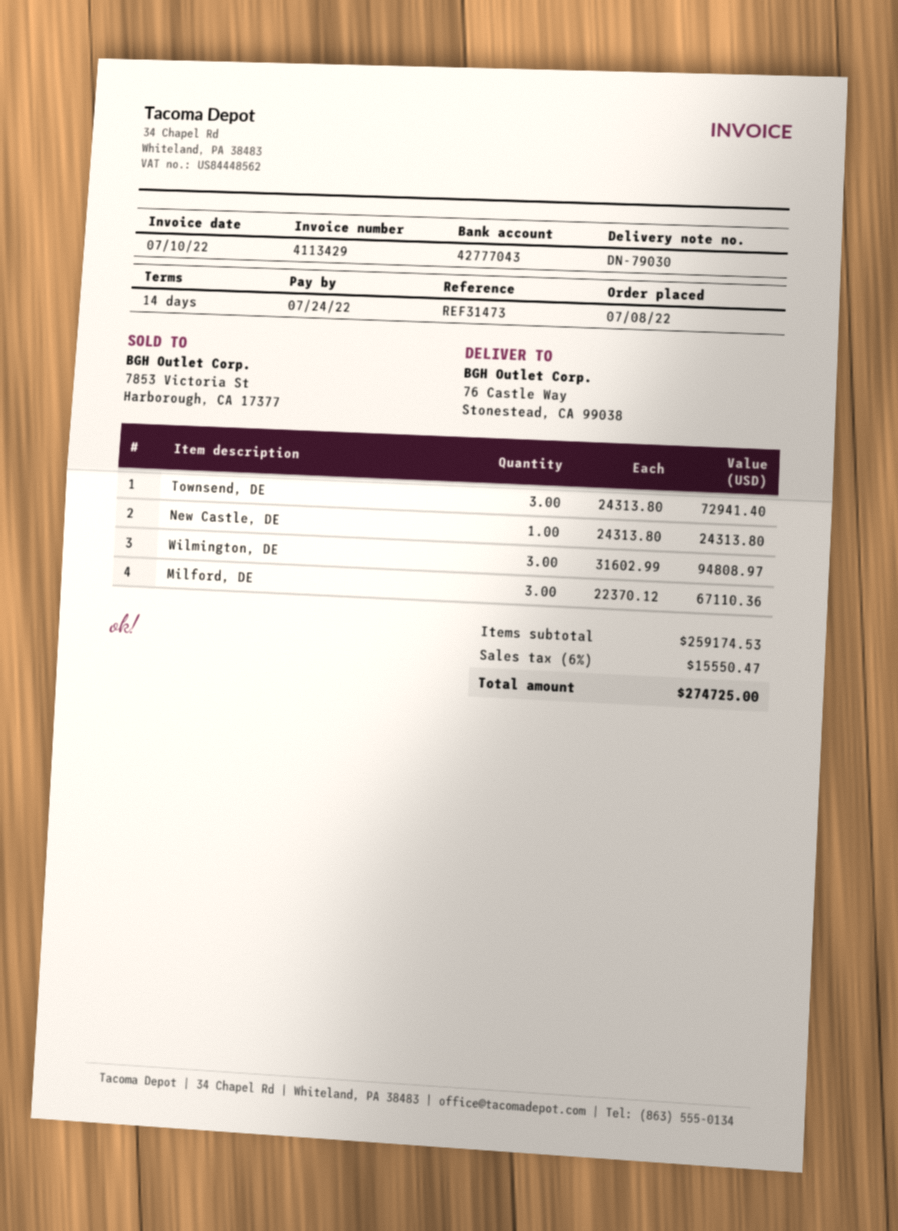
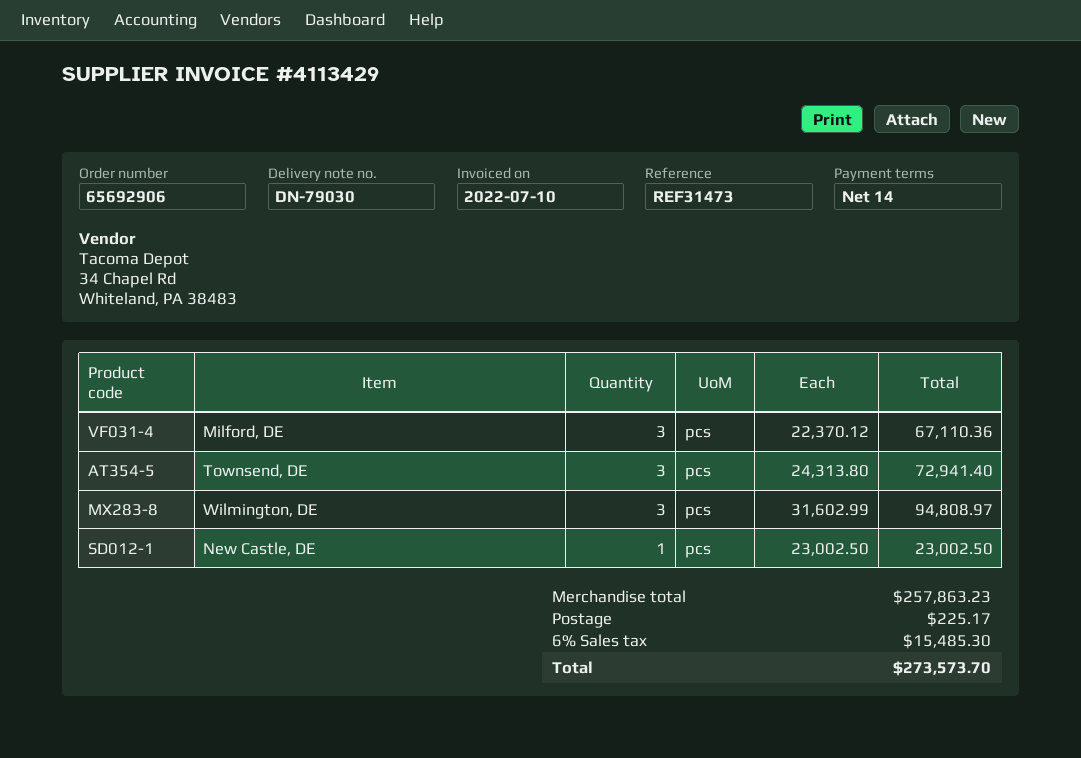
New Castle, DE: 1 x 24313.80 = 24313.80 -> 1 x 23002.50 = 23002.50
subtotal: 259174.53 -> 257863.23
shipping: none -> 225.17
tax: 6% = 15550.47 -> 6% = 15485.30
total: 274725.00 -> 273573.70

